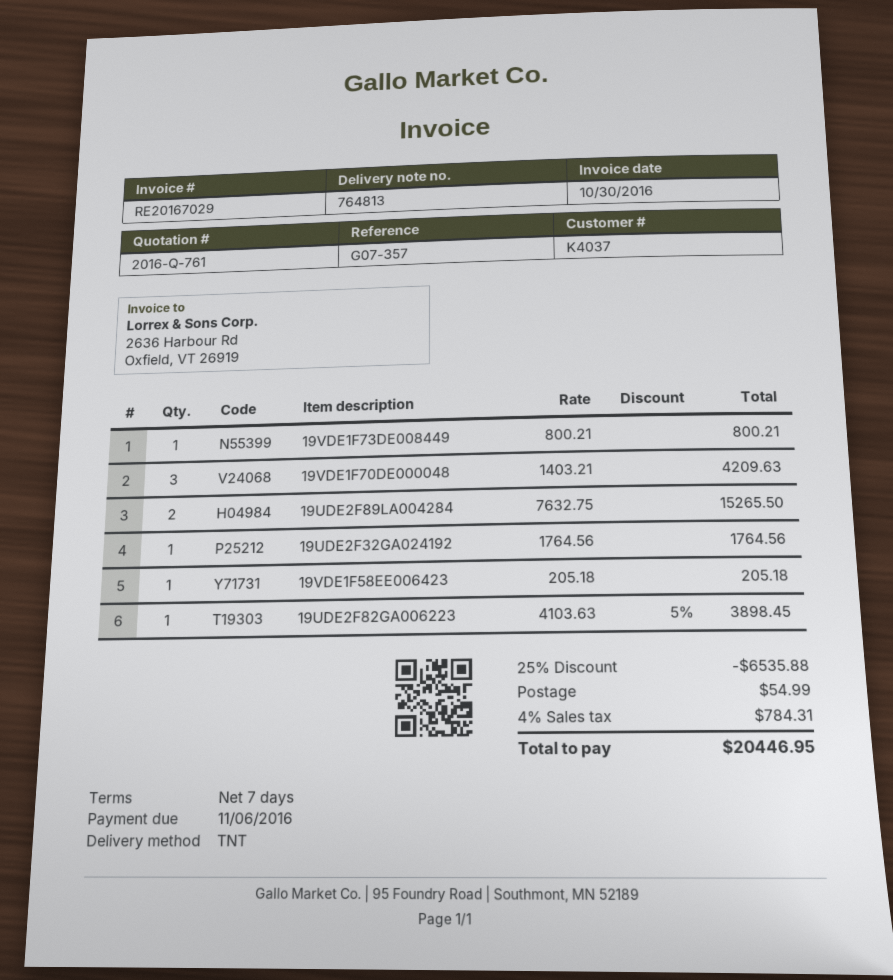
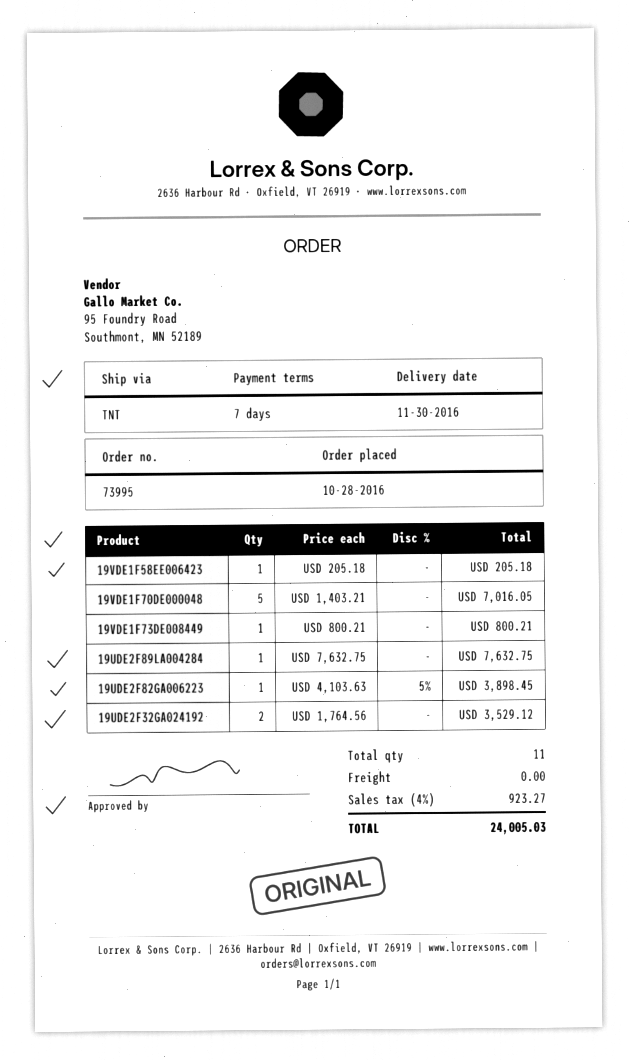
19VDE1F70DE000048: 3 x 1403.21 = 4209.63 -> 5 x 1403.21 = 7016.05
19UDE2F89LA004284: 2 x 7632.75 = 15265.50 -> 1 x 7632.75 = 7632.75
19UDE2F32GA024192: 1 x 1764.56 = 1764.56 -> 2 x 1764.56 = 3529.12
discount: 25% = 6535.88 -> none
shipping: 54.99 -> 0.00
tax: 4% = 784.31 -> 4% = 923.27
total: 20446.95 -> 24005.03

